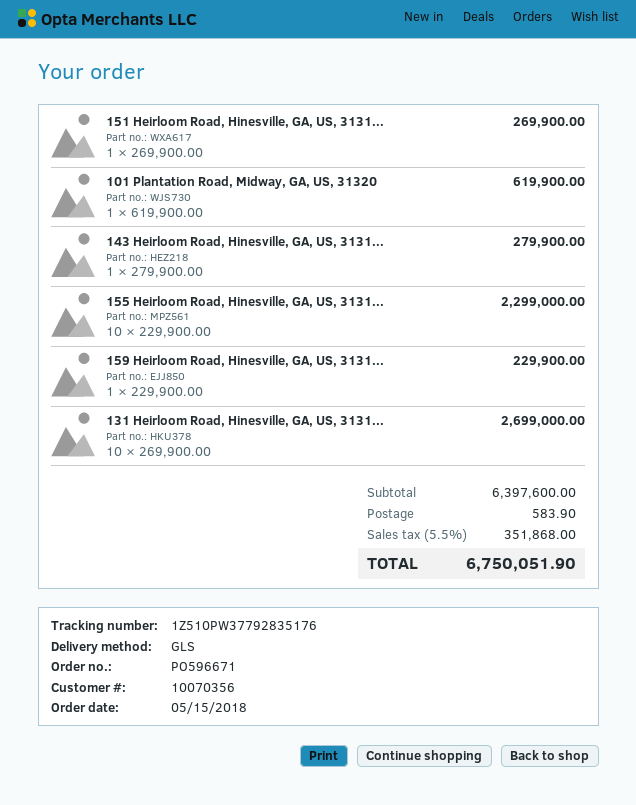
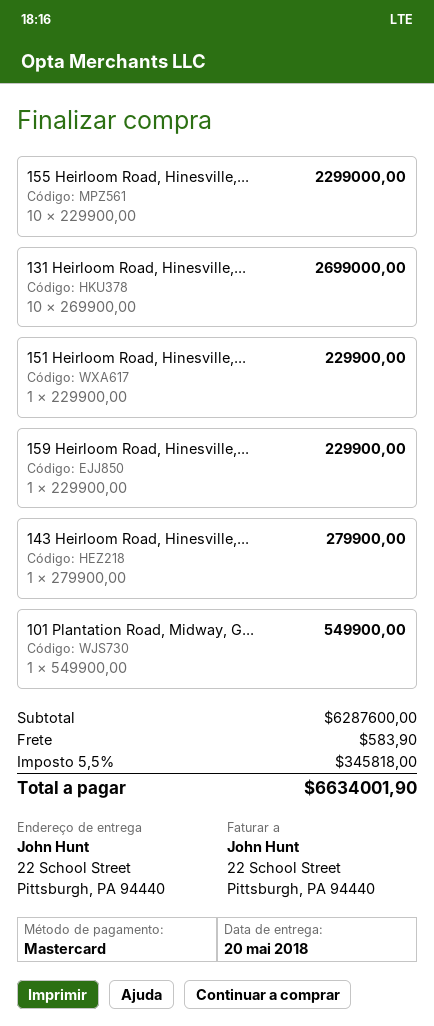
151 Heirloom Road, Hinesville, GA, US, 3131...: 1 x 269900.00 = 269900.00 -> 1 x 229900.00 = 229900.00
101 Plantation Road, Midway, GA, US, 31320: 1 x 619900.00 = 619900.00 -> 1 x 549900.00 = 549900.00
subtotal: 6397600.00 -> 6287600.00
tax: 5.5% = 351868.00 -> 5.5% = 345818.00
total: 6750051.90 -> 6634001.90

